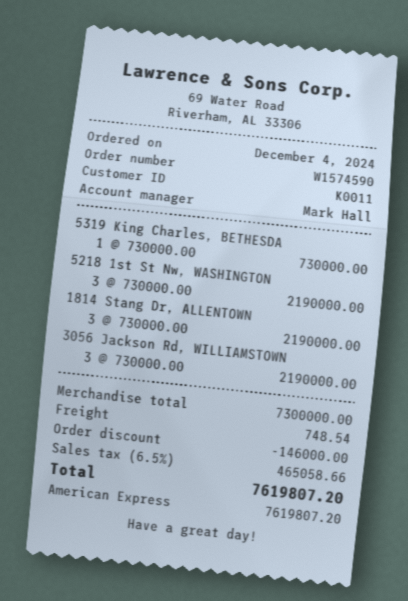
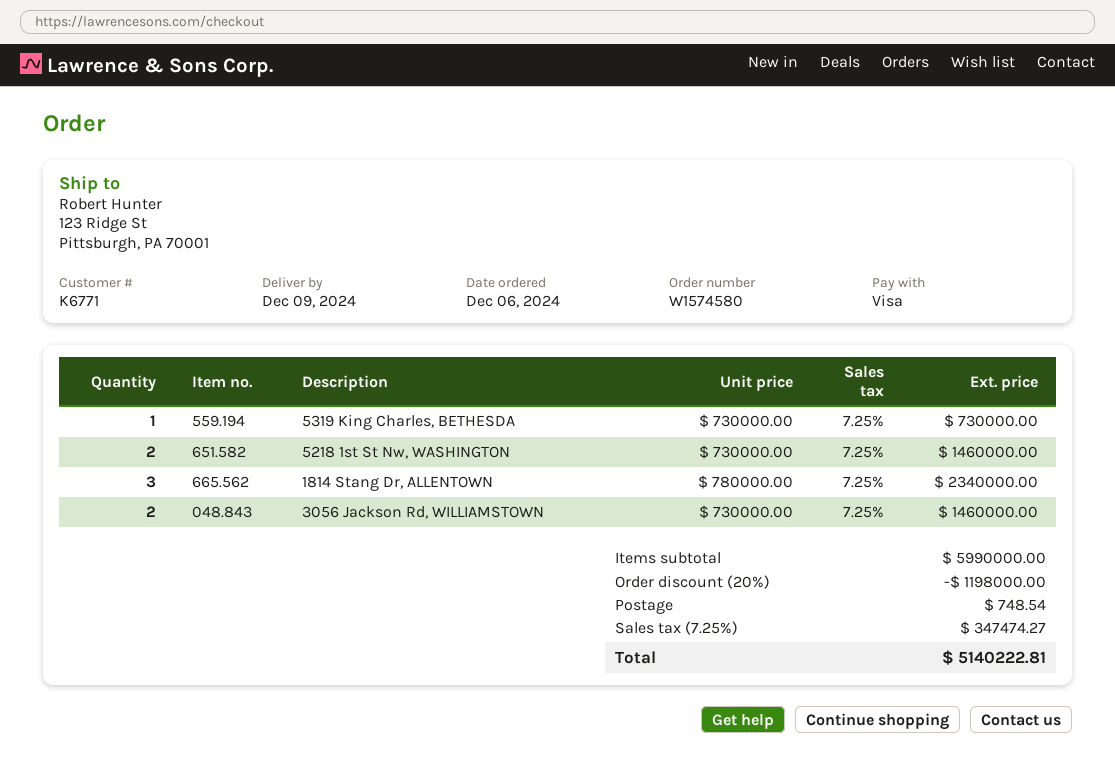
order number: W1574590 -> W1574580
order date: 2024-12-04 -> 2024-12-06
customer number: K0011 -> K6771
payment method: American Express -> Visa
5218 1st St Nw, WASHINGTON: 3 x 730000.00 = 2190000.00 -> 2 x 730000.00 = 1460000.00
1814 Stang Dr, ALLENTOWN: 3 x 730000.00 = 2190000.00 -> 3 x 780000.00 = 2340000.00
3056 Jackson Rd, WILLIAMSTOWN: 3 x 730000.00 = 2190000.00 -> 2 x 730000.00 = 1460000.00
subtotal: 7300000.00 -> 5990000.00
discount: 146000.00 -> 1198000.00
tax: 6.5% = 465058.66 -> 7.25% = 347474.27
total: 7619807.20 -> 5140222.81

